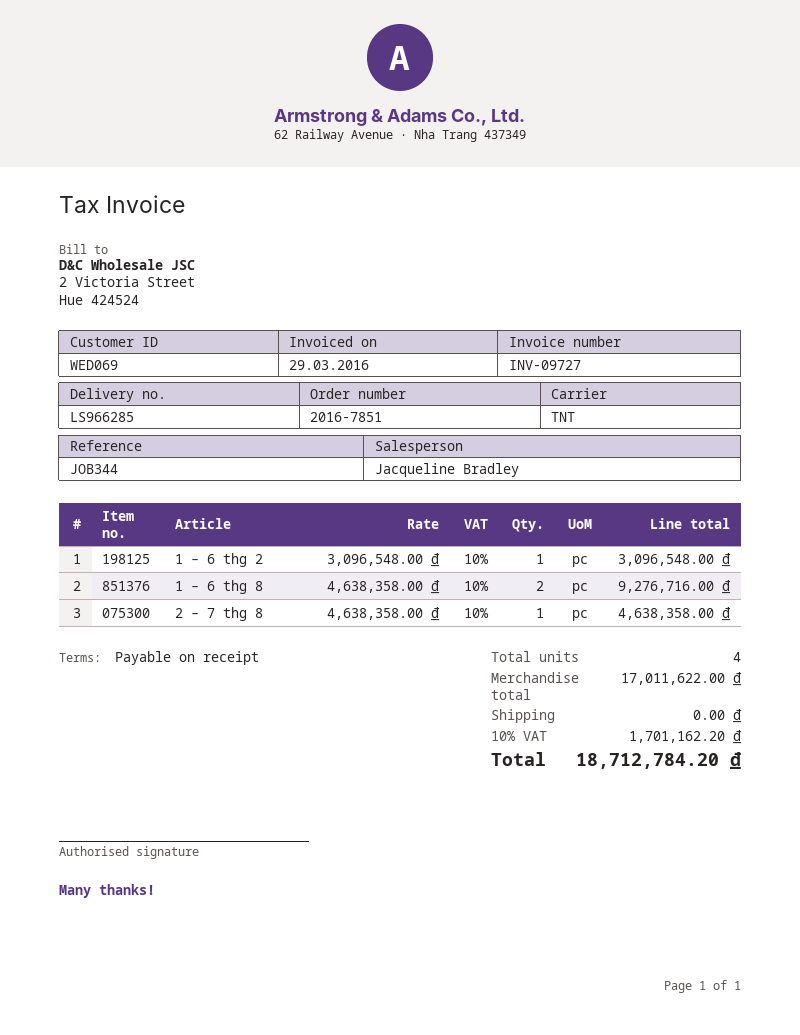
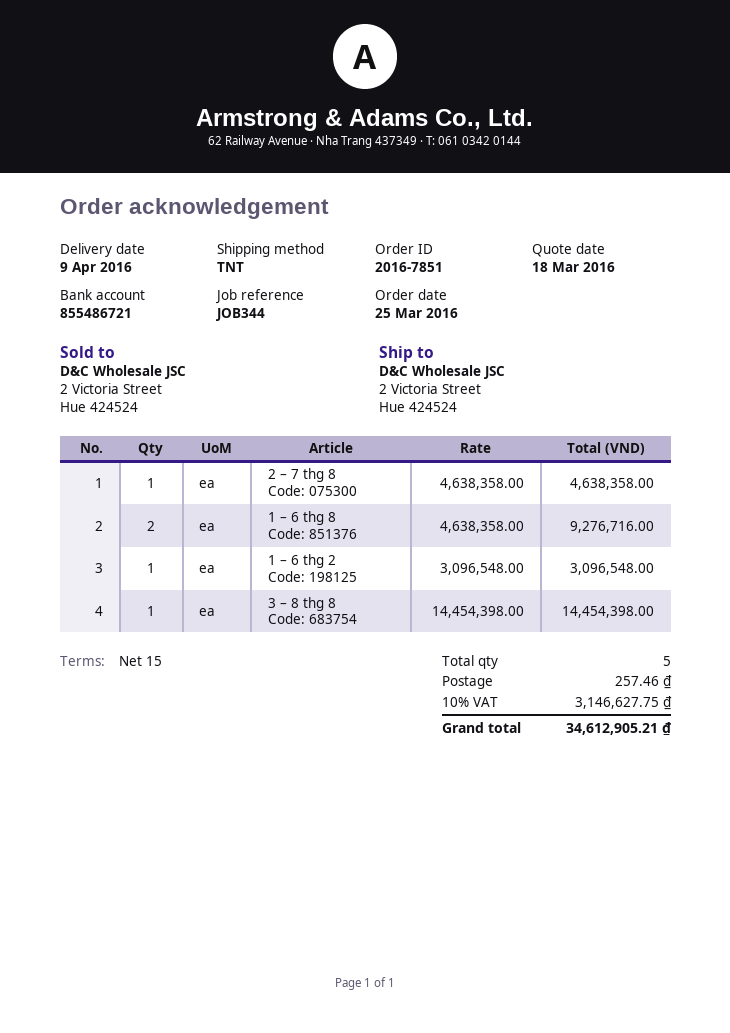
payment terms: on receipt -> 15 days
3 – 8 thg 8: none -> 1 x 14454398.00 = 14454398.00
total quantity: 4 -> 5
shipping: 0.00 -> 257.46
tax: 10% = 1701162.20 -> 10% = 3146627.75
total: 18712784.20 -> 34612905.21

